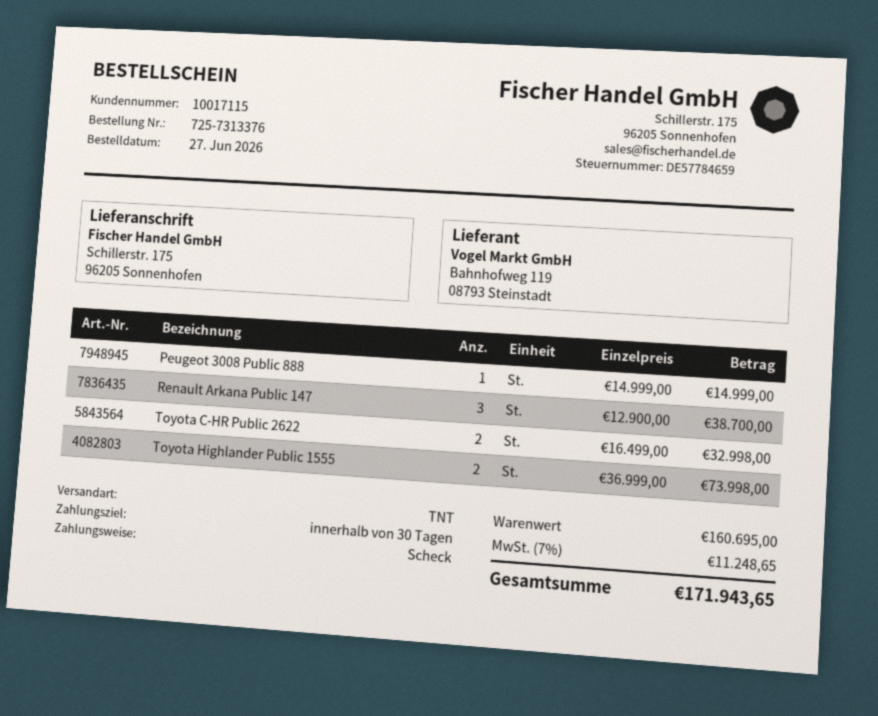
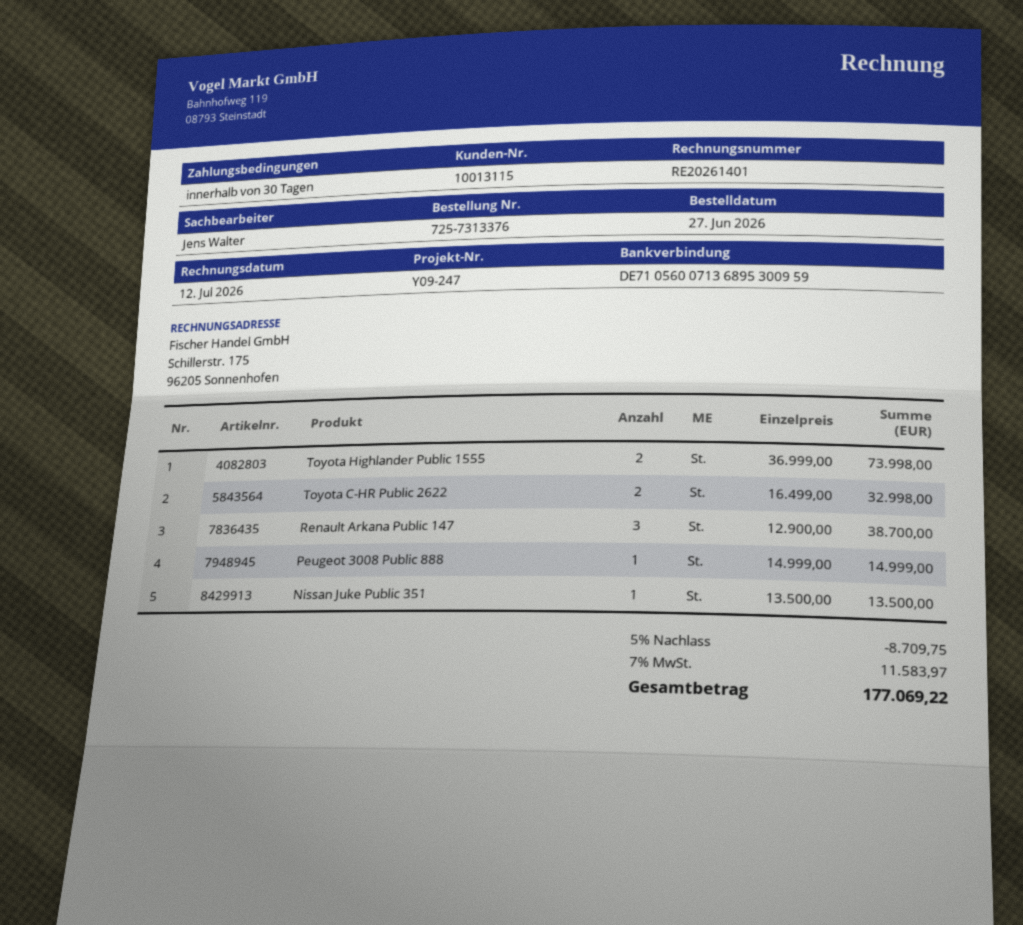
customer number: 10017115 -> 10013115
Nissan Juke Public 351: none -> 1 x 13500.00 = 13500.00
discount: none -> 5% = 8709.75
tax: 7% = 11248.65 -> 7% = 11583.97
total: 171943.65 -> 177069.22

